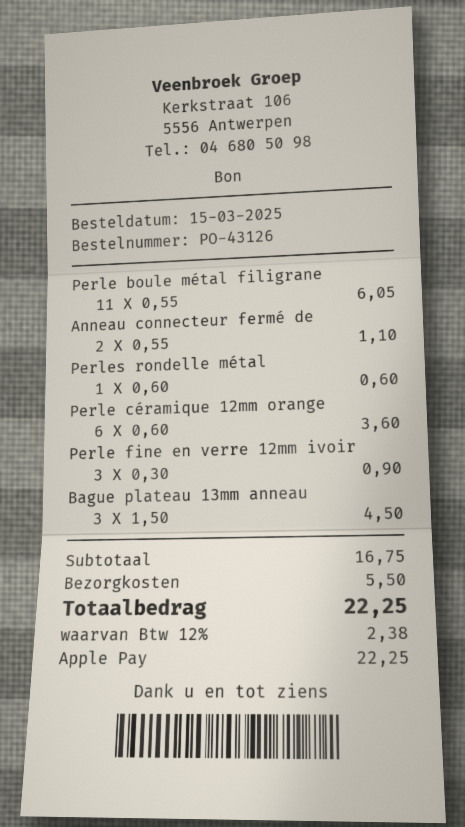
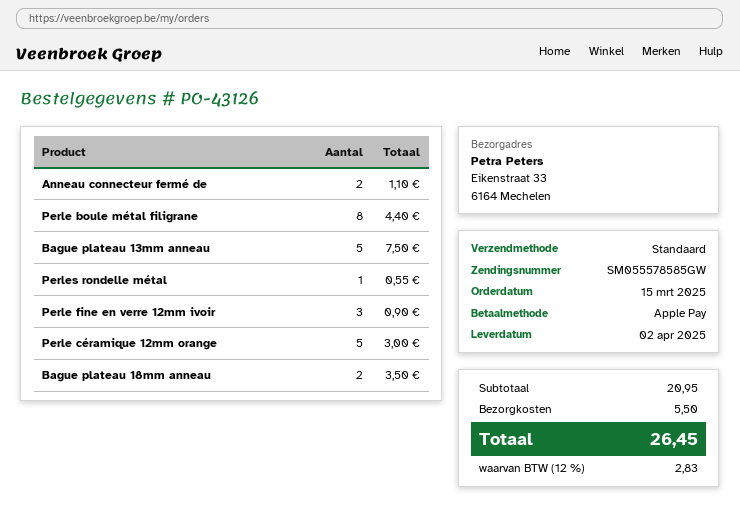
Perle boule métal filigrane: 11 for 6.05 -> 8 for 4.40
Perles rondelle métal: 1 for 0.60 -> 1 for 0.55
Perle céramique 12mm orange: 6 for 3.60 -> 5 for 3.00
Bague plateau 13mm anneau: 3 for 4.50 -> 5 for 7.50
Bague plateau 18mm anneau: none -> 2 for 3.50
subtotal: 16.75 -> 20.95
tax: 12% = 2.38 -> 12% = 2.83
total: 22.25 -> 26.45

